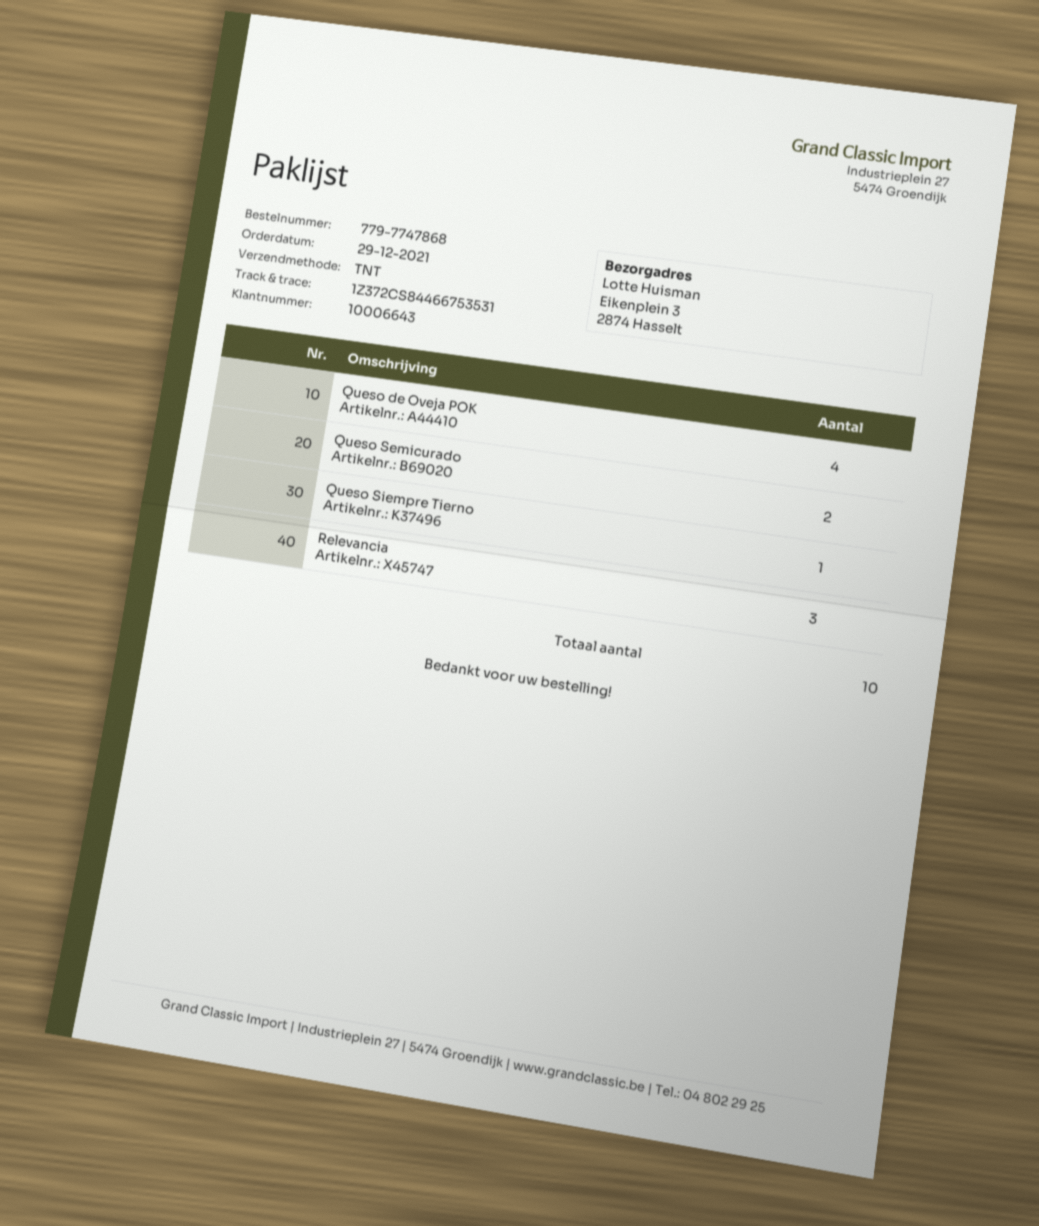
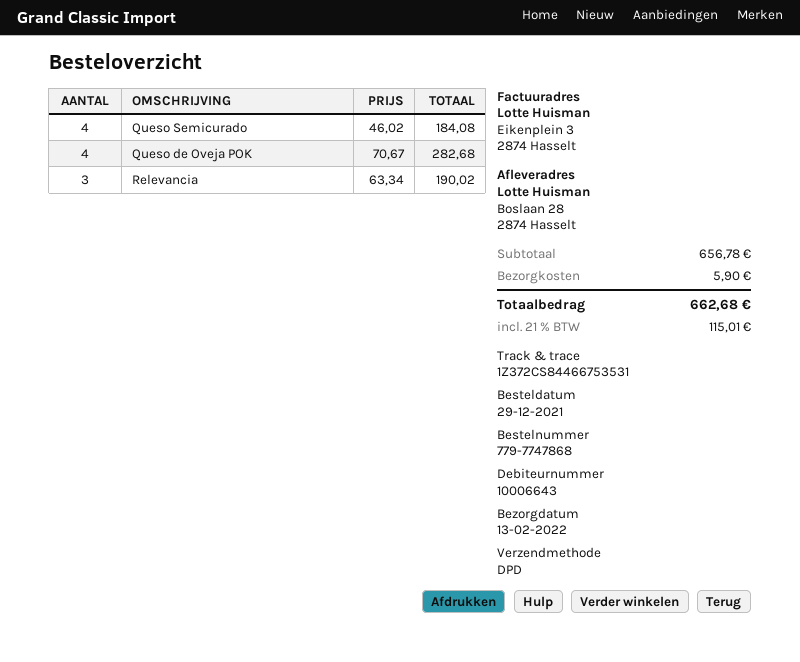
shipping method: TNT -> DPD
ship to: Eikenplein 3, 2874 Hasselt -> Boslaan 28, 2874 Hasselt
Queso Semicurado: 2 -> 4
Queso Siempre Tierno: 1 -> none

